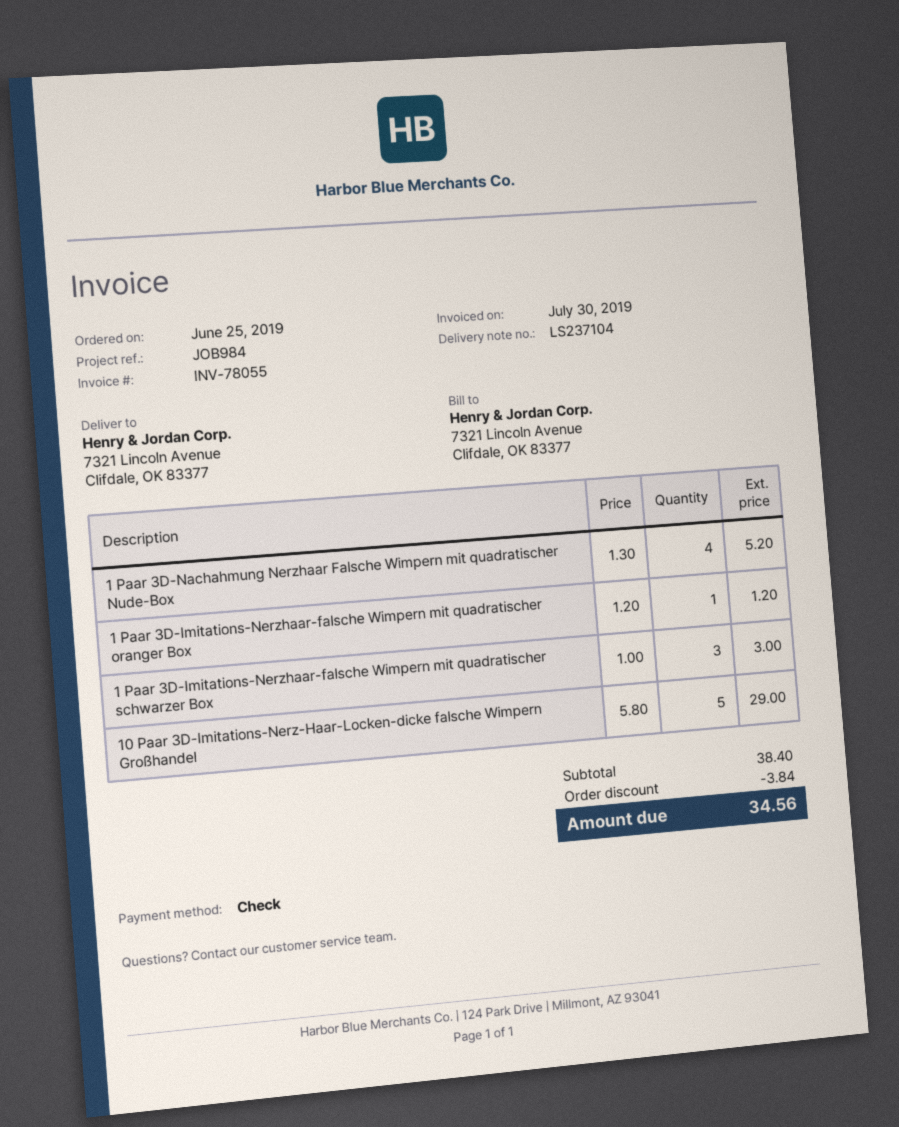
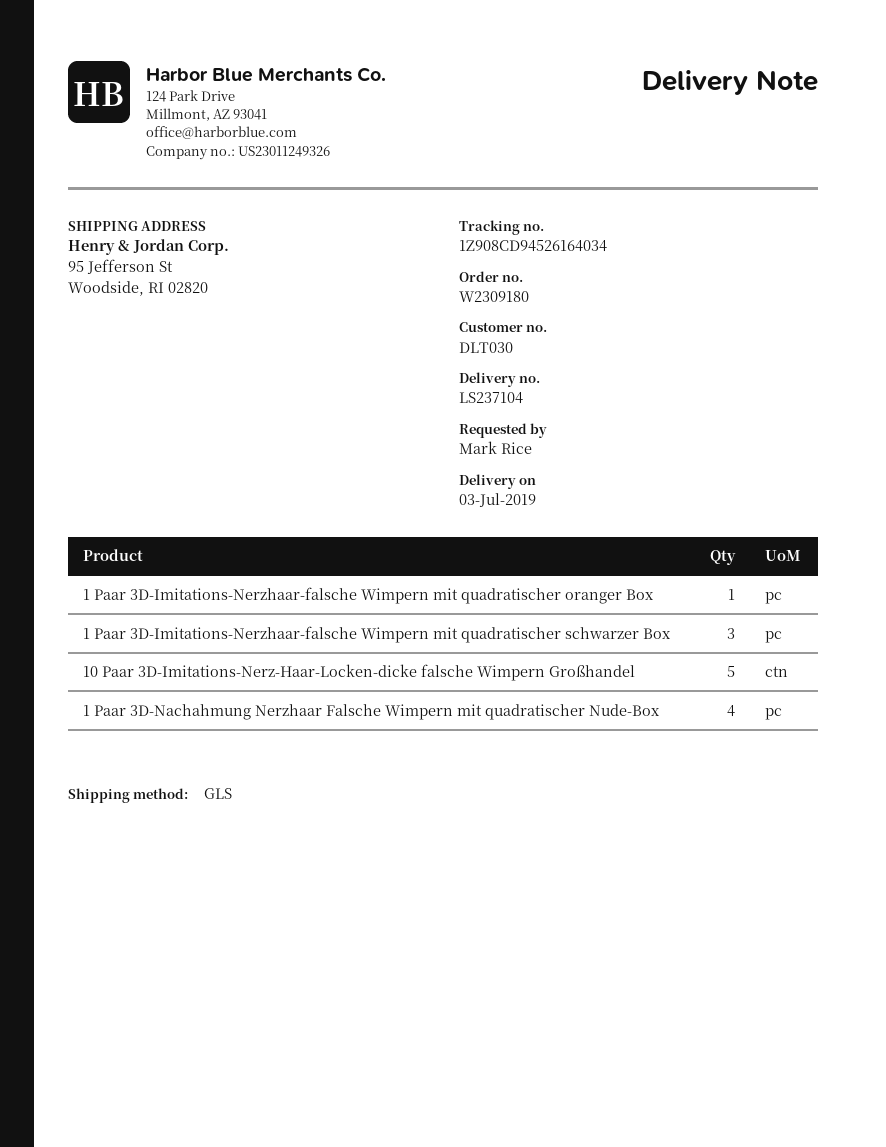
ship to: 7321 Lincoln Avenue, Clifdale, OK 83377 -> 95 Jefferson St, Woodside, RI 02820

